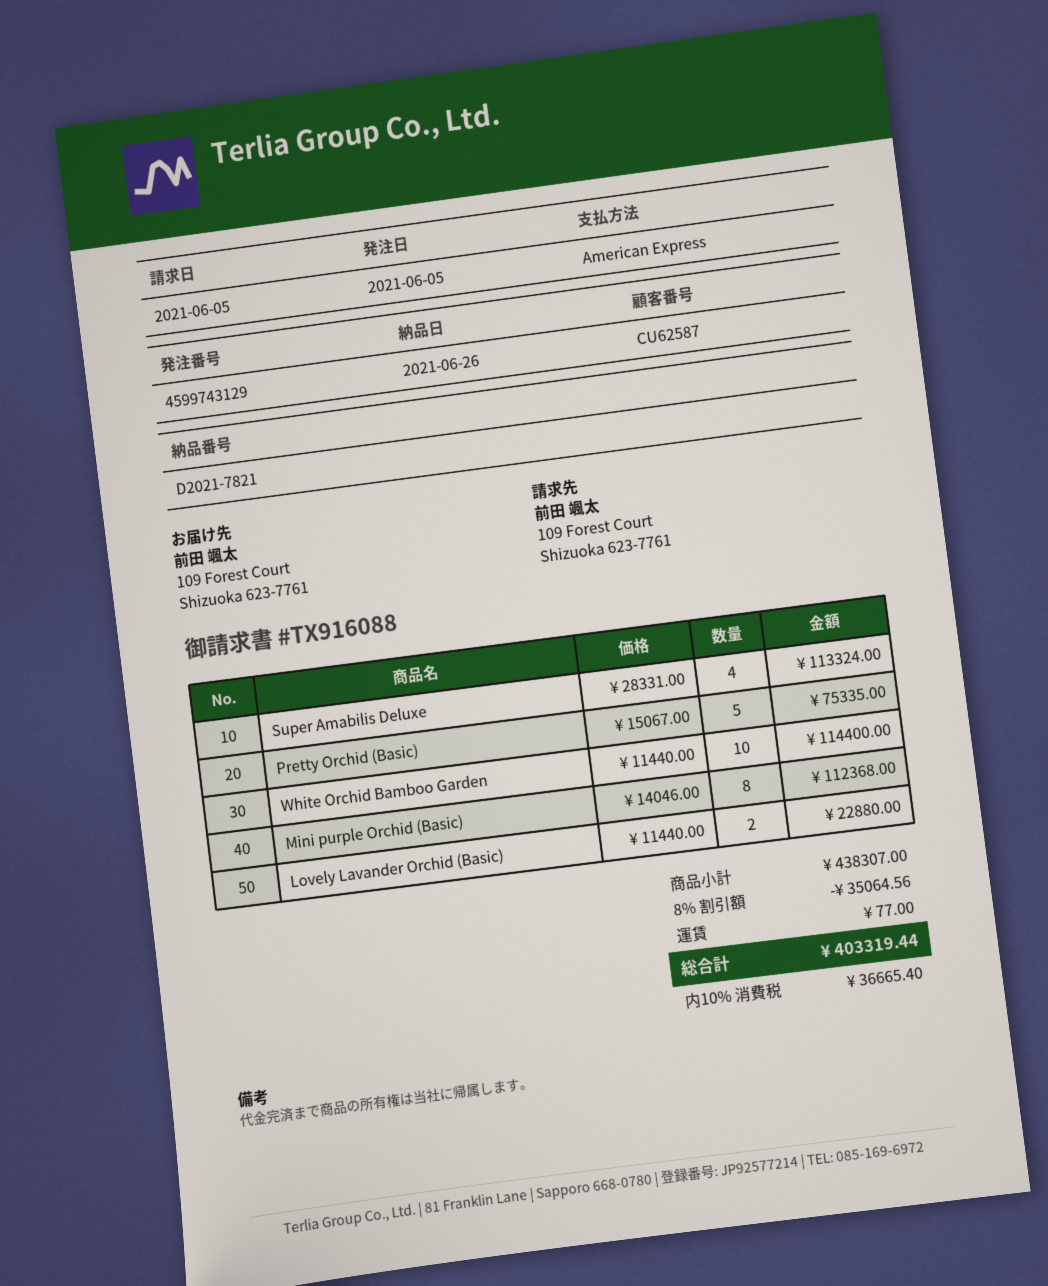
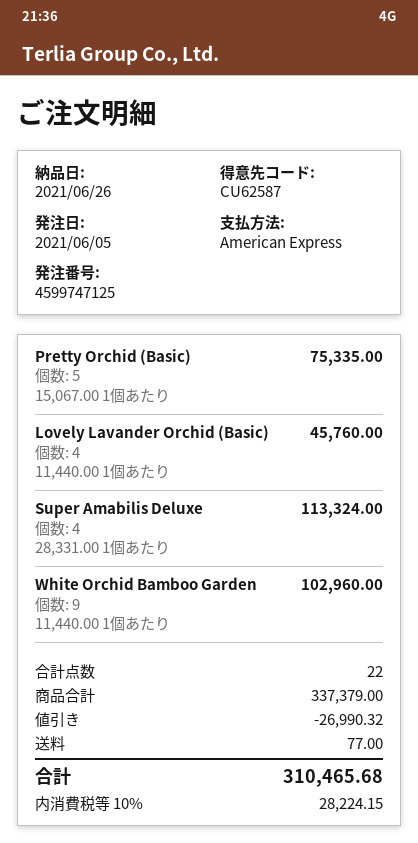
order number: 4599743129 -> 4599747125
White Orchid Bamboo Garden: 10 x 11440.00 = 114400.00 -> 9 x 11440.00 = 102960.00
Mini purple Orchid (Basic): 8 x 14046.00 = 112368.00 -> none
Lovely Lavander Orchid (Basic): 2 x 11440.00 = 22880.00 -> 4 x 11440.00 = 45760.00
subtotal: 438307.00 -> 337379.00
discount: 35064.56 -> 26990.32
tax: 10% = 36665.40 -> 10% = 28224.15
total: 403319.44 -> 310465.68

